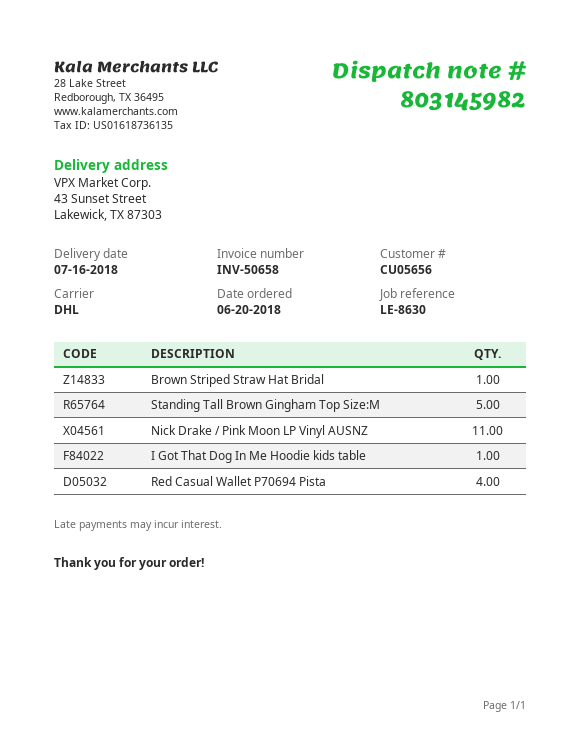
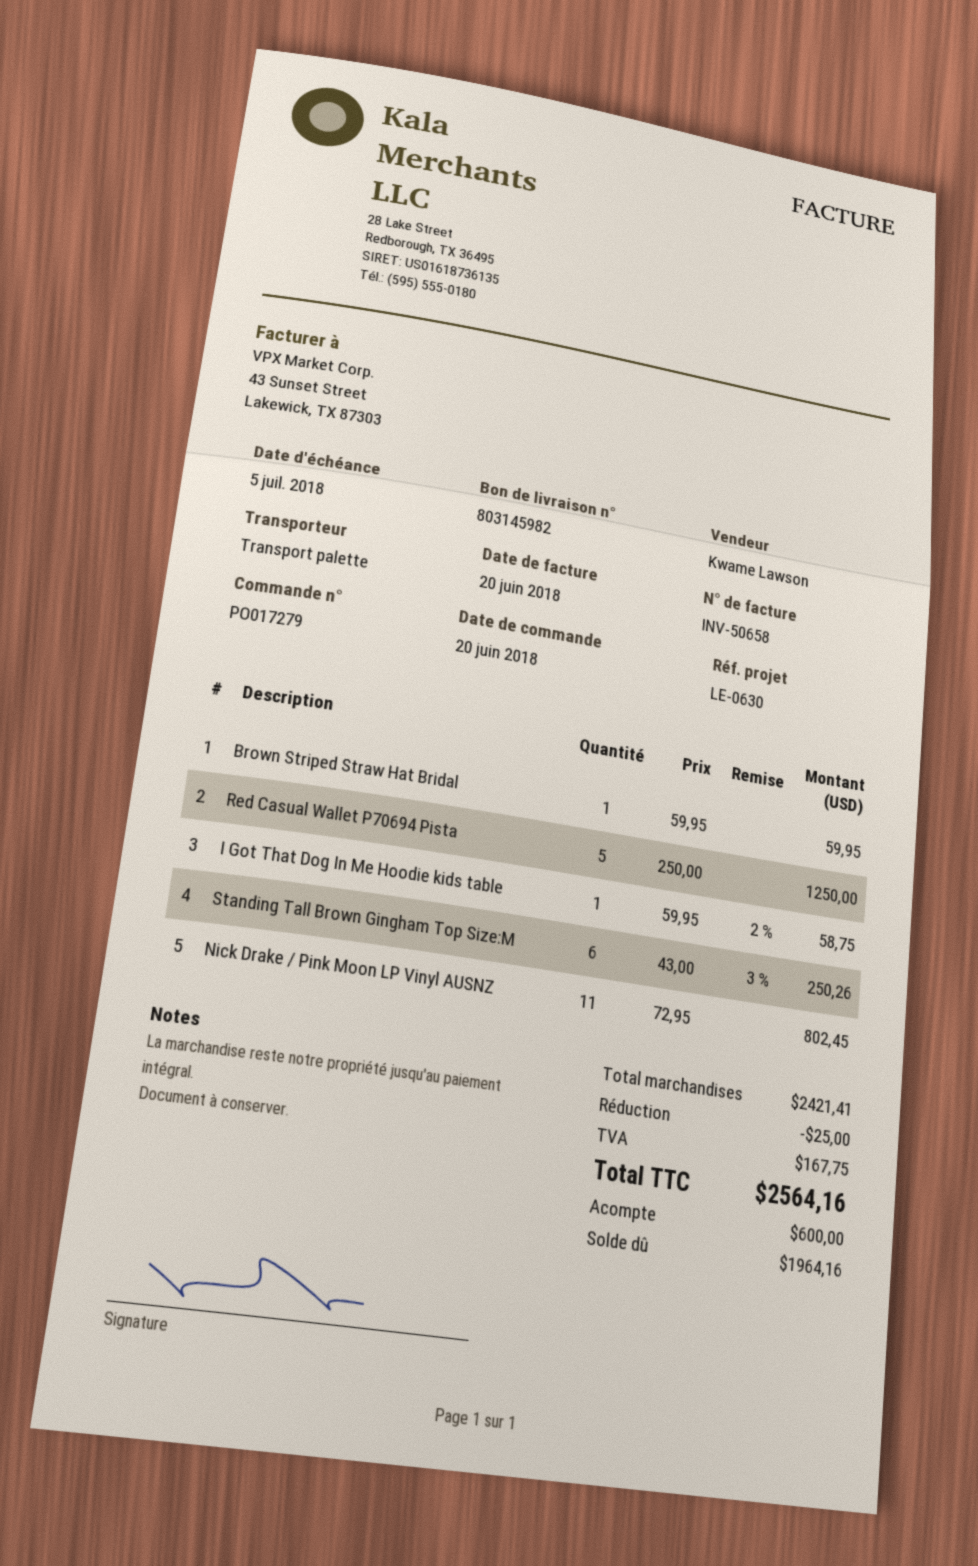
reference: LE-8630 -> LE-0630
shipping method: DHL -> pallet freight
Standing Tall Brown Gingham Top Size:M: 5 -> 6
Red Casual Wallet P70694 Pista: 4 -> 5

